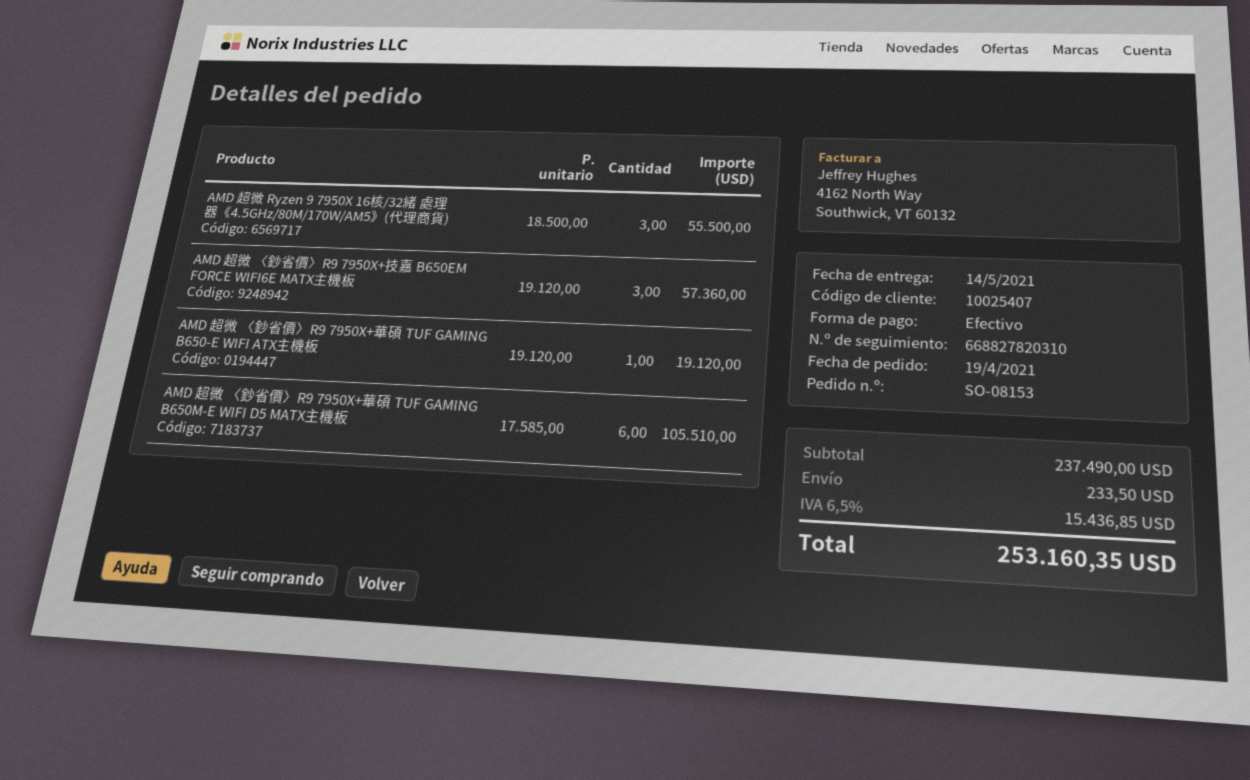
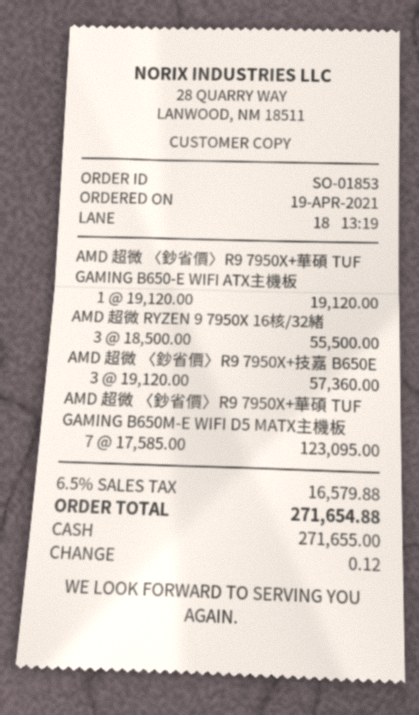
order number: SO-08153 -> SO-01853
AMD 超微 〈鈔省價〉R9 7950X+華碩 TUF GAMING B650M-E WIFI D5 MATX主機板: 6 x 17585.00 = 105510.00 -> 7 x 17585.00 = 123095.00
shipping: 233.50 -> none
tax: 6.5% = 15436.85 -> 6.5% = 16579.88
total: 253160.35 -> 271654.88

